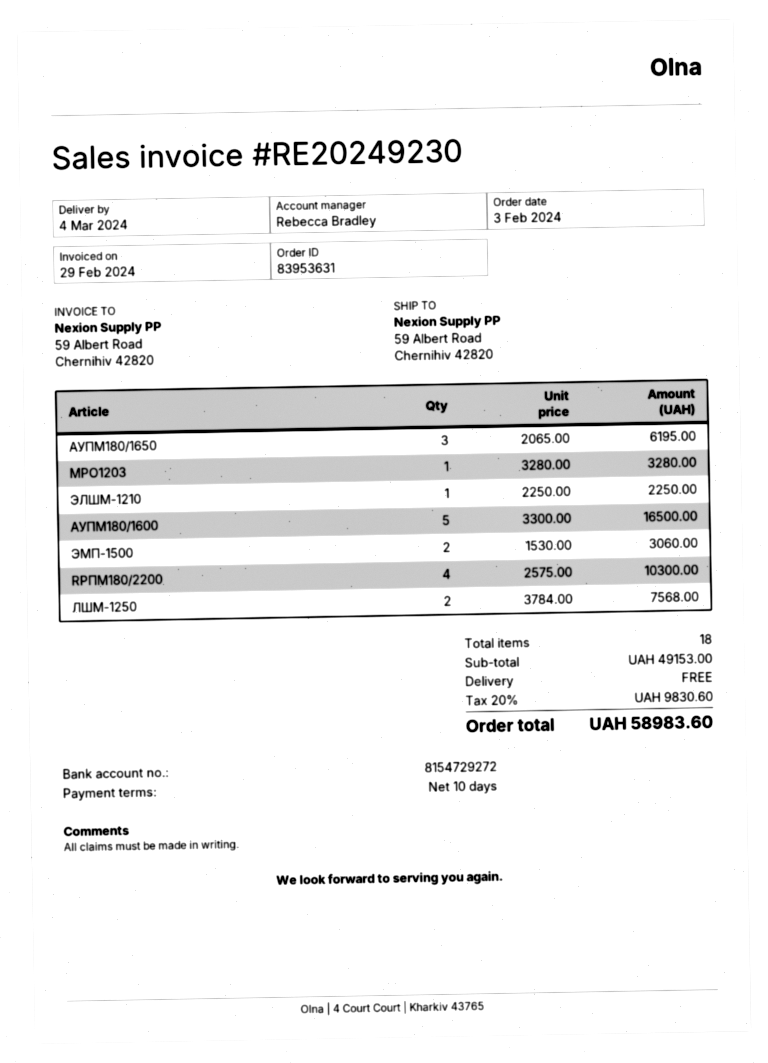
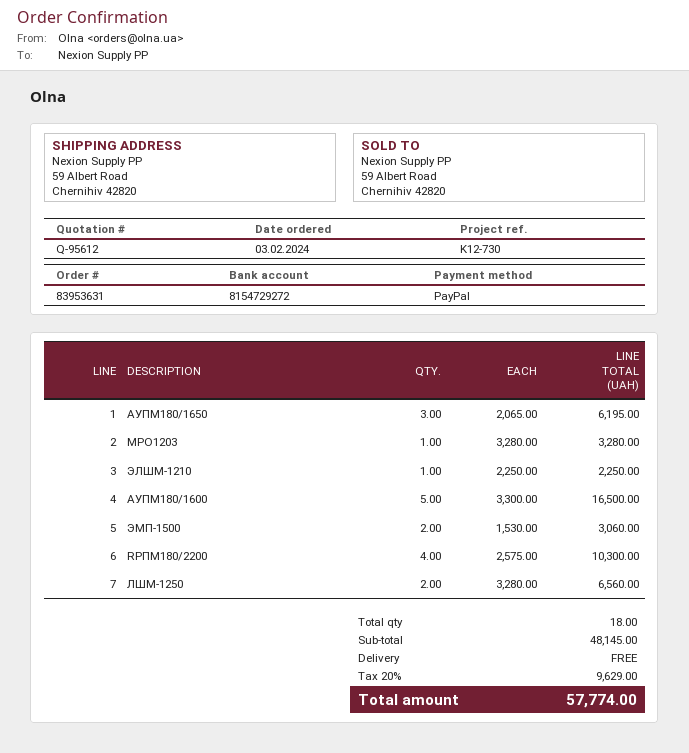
ЛШМ-1250: 2 x 3784.00 = 7568.00 -> 2 x 3280.00 = 6560.00
subtotal: 49153.00 -> 48145.00
tax: 20% = 9830.60 -> 20% = 9629.00
total: 58983.60 -> 57774.00

